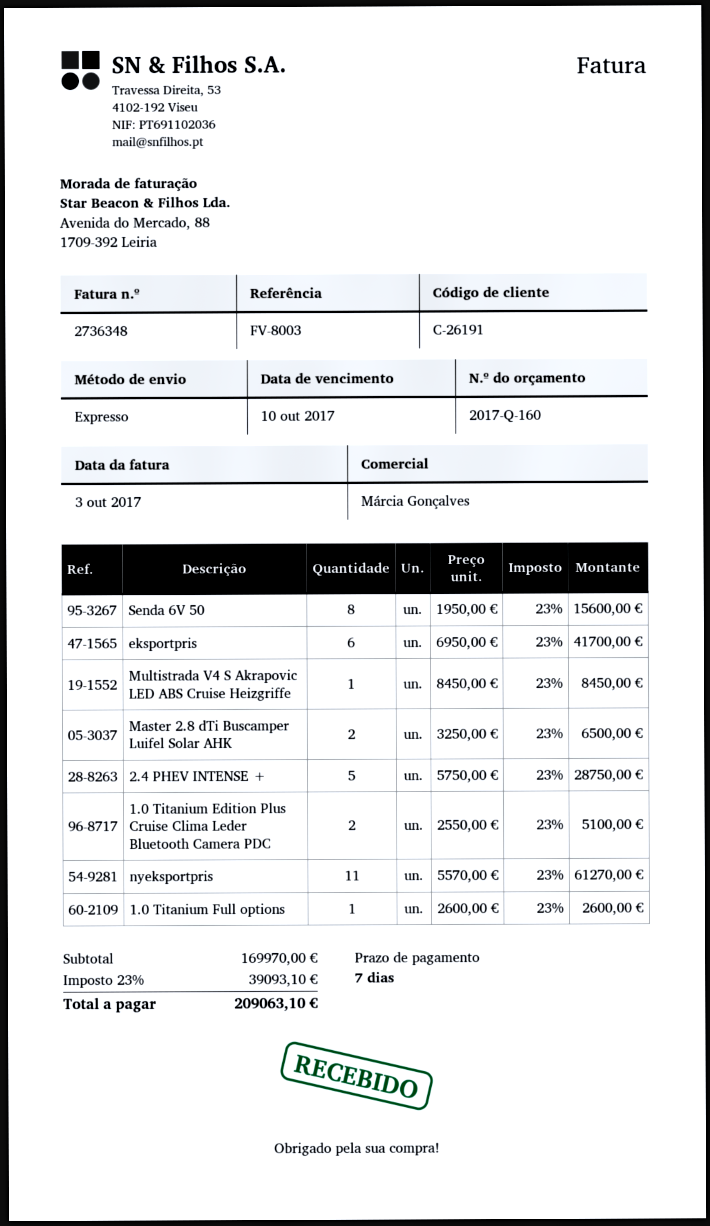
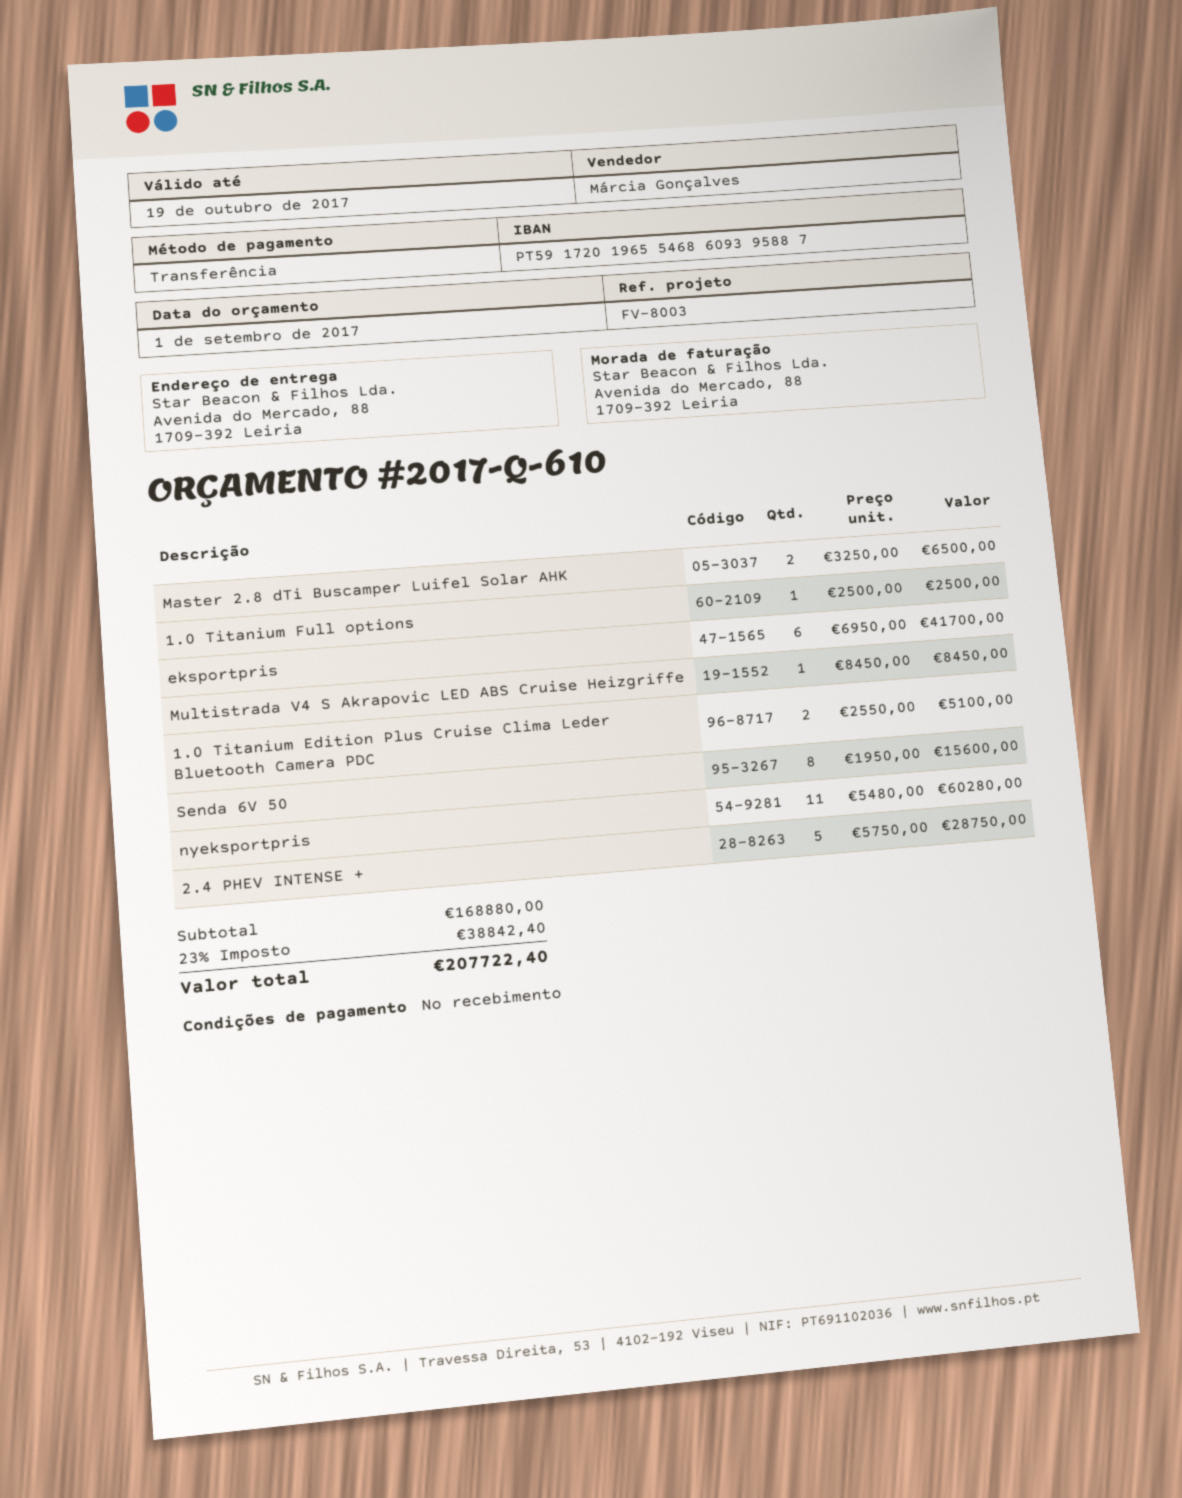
quote number: 2017-Q-160 -> 2017-Q-610
payment terms: 7 days -> on receipt
nyeksportpris: 11 x 5570.00 = 61270.00 -> 11 x 5480.00 = 60280.00
1.0 Titanium Full options: 1 x 2600.00 = 2600.00 -> 1 x 2500.00 = 2500.00
subtotal: 169970.00 -> 168880.00
tax: 23% = 39093.10 -> 23% = 38842.40
total: 209063.10 -> 207722.40

